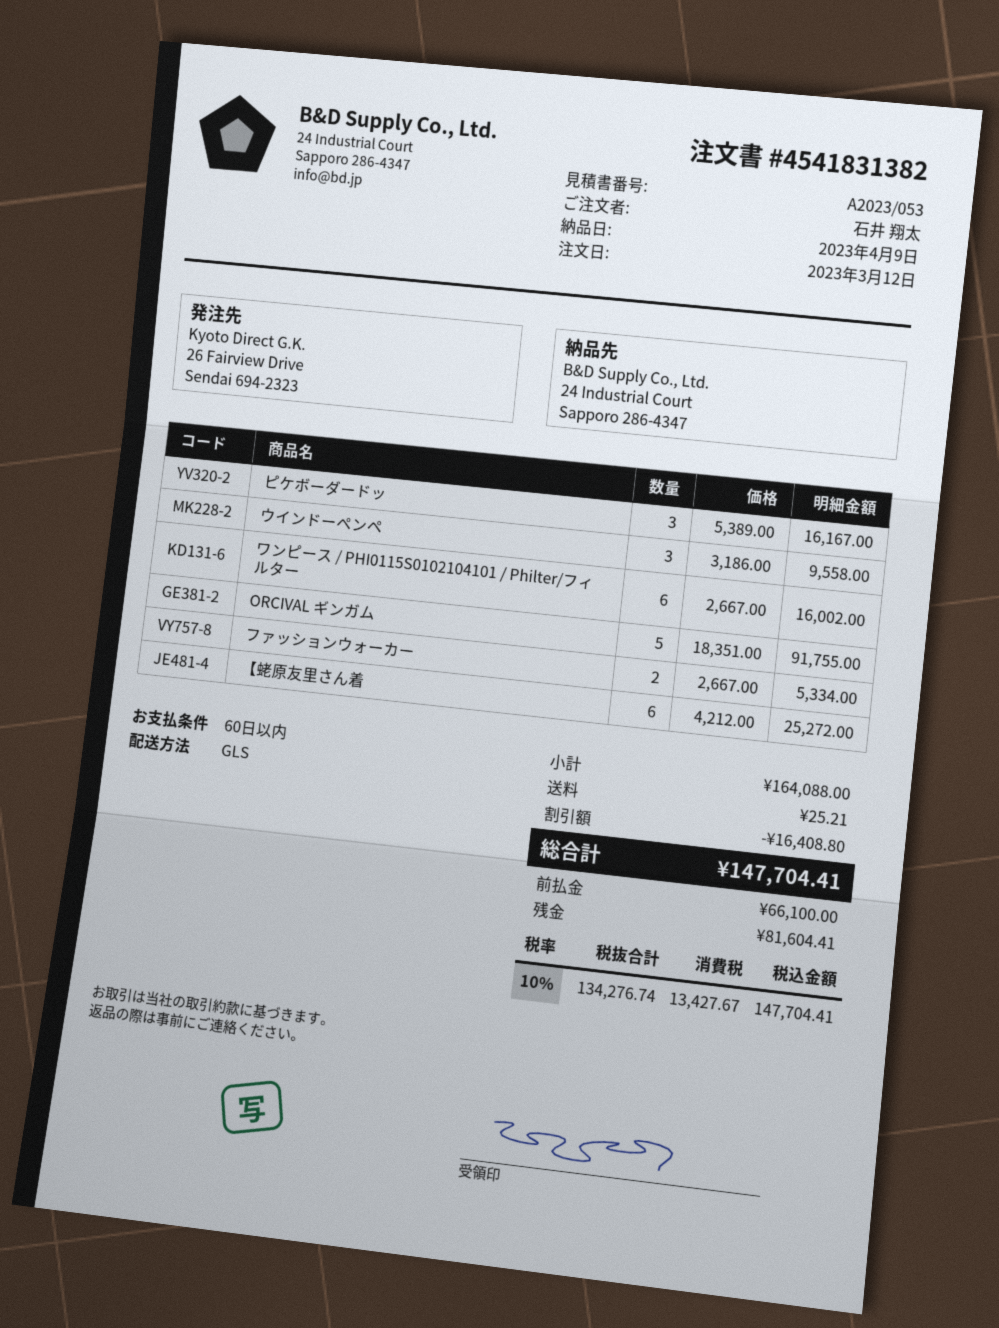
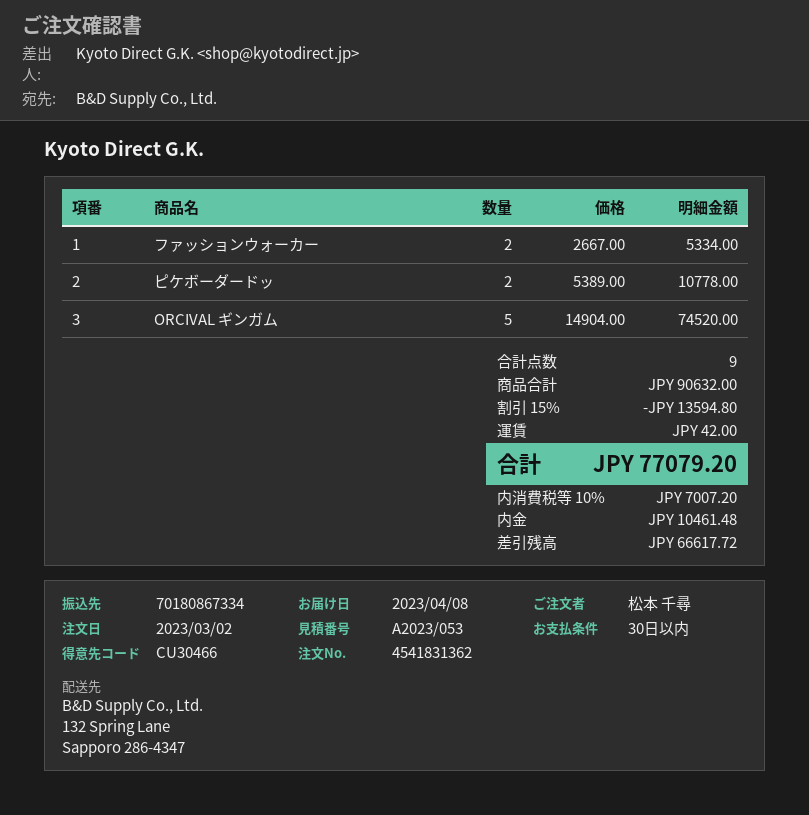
order number: 4541831382 -> 4541831362
order date: 2023-03-12 -> 2023-03-02
delivery date: 2023-04-09 -> 2023-04-08
payment terms: 60 days -> 30 days
ordered by: 石井 翔太 -> 松本 千尋
ship to: 24 Industrial Court, Sapporo 286-4347 -> 132 Spring Lane, Sapporo 286-4347
ピケボーダードッ: 3 x 5389.00 = 16167.00 -> 2 x 5389.00 = 10778.00
ウインドーペンペ: 3 x 3186.00 = 9558.00 -> none
ワンピース / PHI0115S0102104101 / Philter/フィルター: 6 x 2667.00 = 16002.00 -> none
ORCIVAL ギンガム: 5 x 18351.00 = 91755.00 -> 5 x 14904.00 = 74520.00
【蛯原友里さん着: 6 x 4212.00 = 25272.00 -> none
subtotal: 164088.00 -> 90632.00
discount: 16408.80 -> 13594.80
shipping: 25.21 -> 42.00
tax: 10% = 13427.67 -> 10% = 7007.20
total: 147704.41 -> 77079.20
deposit: 66100.00 -> 10461.48
balance: 81604.41 -> 66617.72

